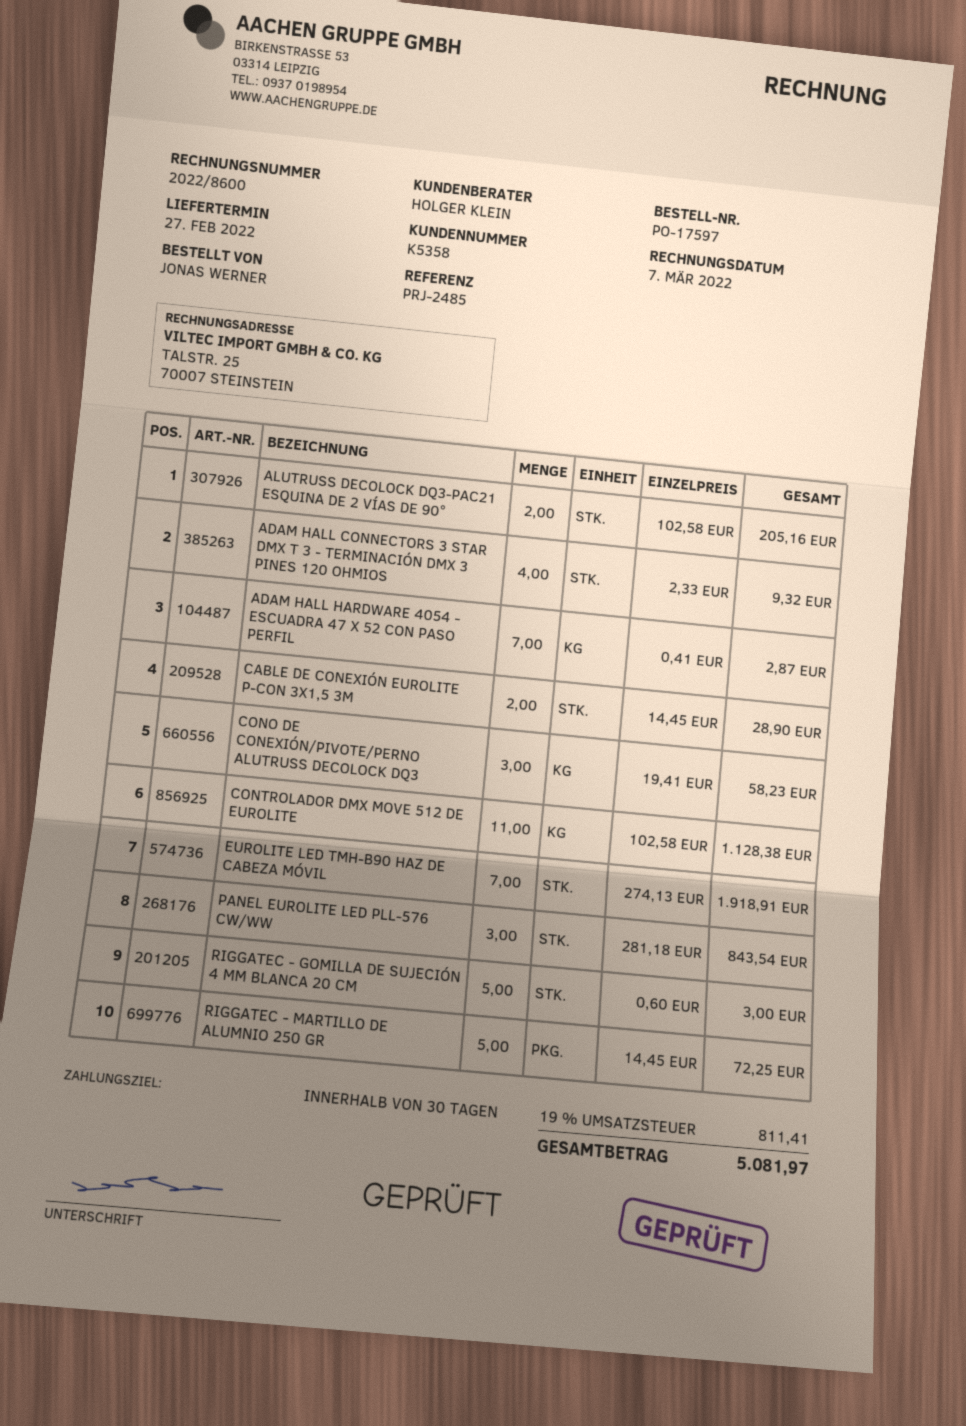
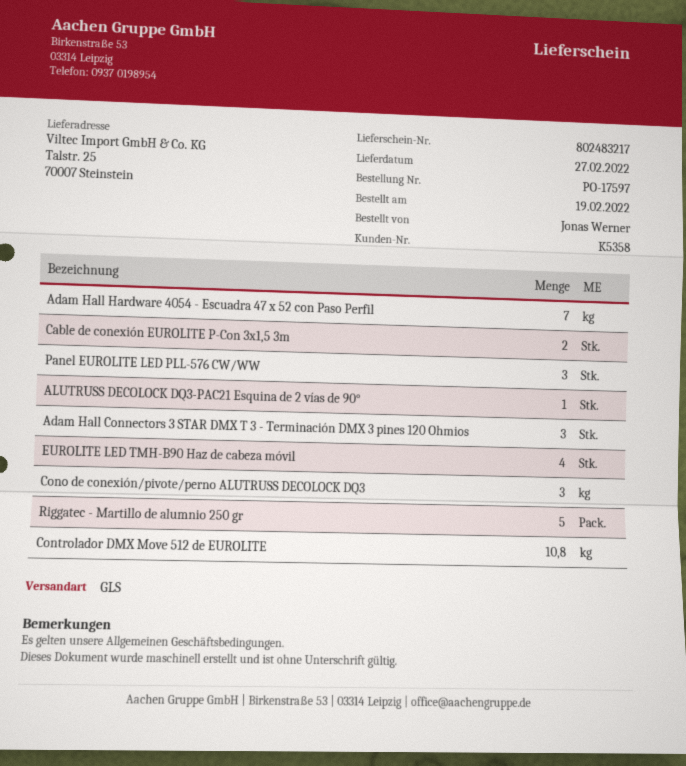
ALUTRUSS DECOLOCK DQ3-PAC21 ESQUINA DE 2 VÍAS DE 90°: 2 -> 1
ADAM HALL CONNECTORS 3 STAR DMX T 3 - TERMINACIÓN DMX 3 PINES 120 OHMIOS: 4 -> 3
CONTROLADOR DMX MOVE 512 DE EUROLITE: 11 -> 10.8
EUROLITE LED TMH-B90 HAZ DE CABEZA MÓVIL: 7 -> 4
RIGGATEC - GOMILLA DE SUJECIÓN 4 MM BLANCA 20 CM: 5 -> none

